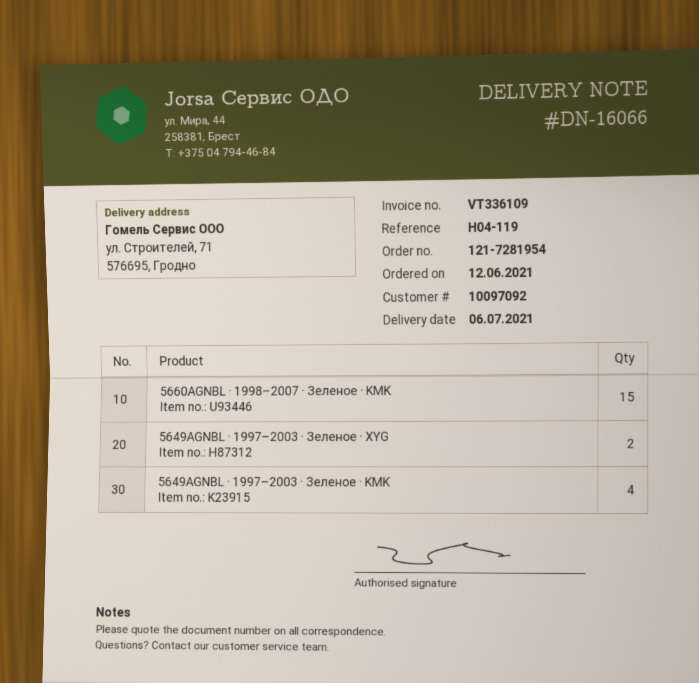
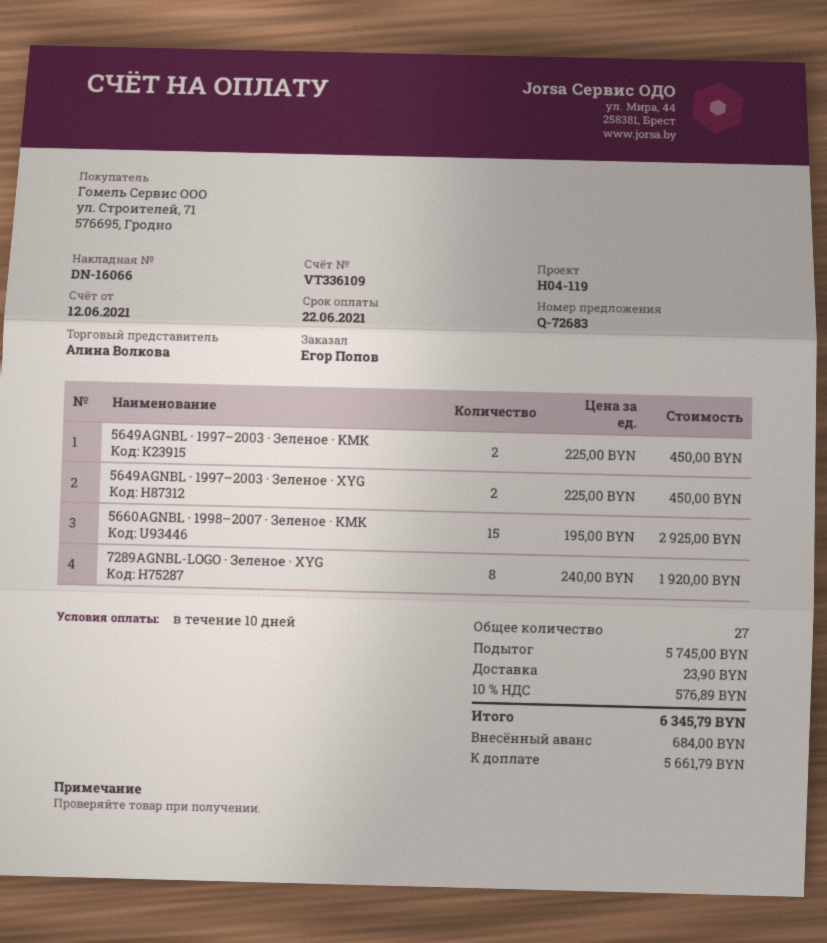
5649AGNBL · 1997–2003 · Зеленое · KMK: 4 -> 2
7289AGNBL-LOGO · Зеленое · XYG: none -> 8

